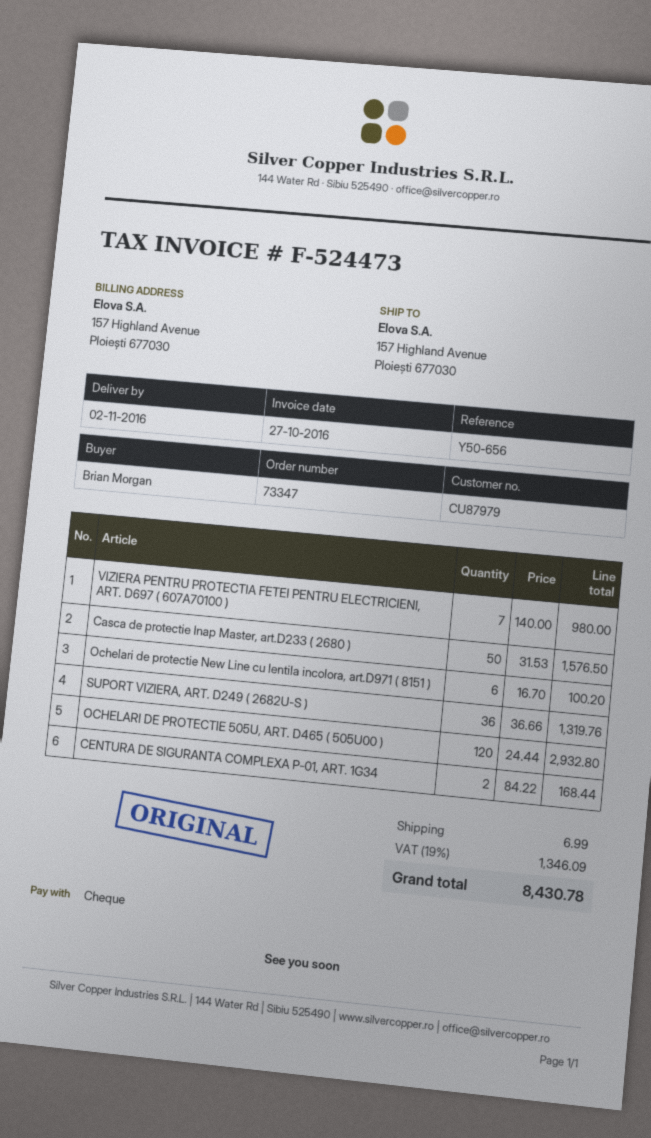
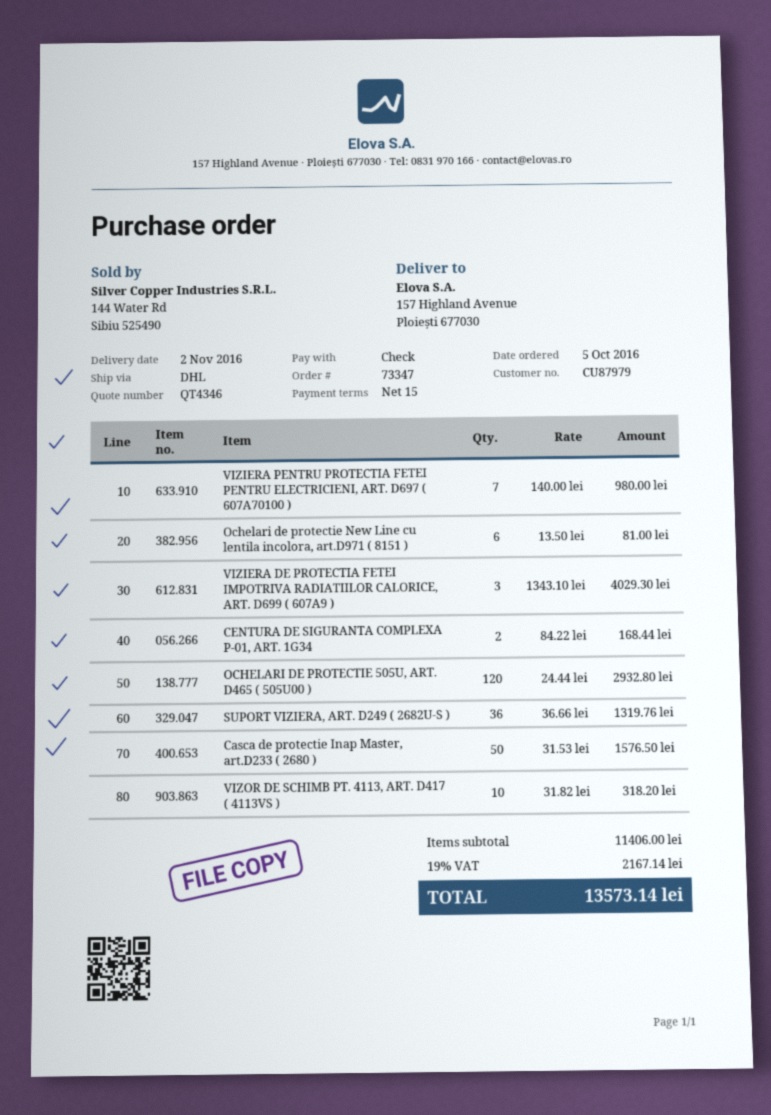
Ochelari de protectie New Line cu lentila incolora, art.D971 ( 8151 ): 6 x 16.70 = 100.20 -> 6 x 13.50 = 81.00
VIZIERA DE PROTECTIA FETEI IMPOTRIVA RADIATIILOR CALORICE, ART. D699 ( 607A9 ): none -> 3 x 1343.10 = 4029.30
VIZOR DE SCHIMB PT. 4113, ART. D417 ( 4113VS ): none -> 10 x 31.82 = 318.20
shipping: 6.99 -> none
tax: 19% = 1346.09 -> 19% = 2167.14
total: 8430.78 -> 13573.14

